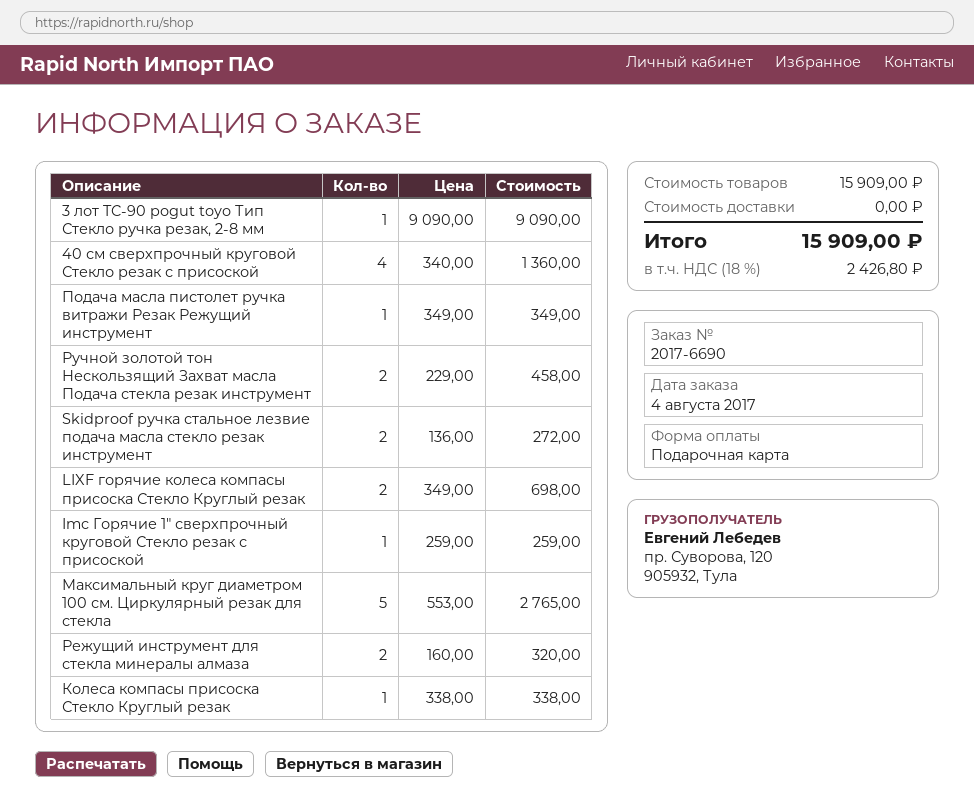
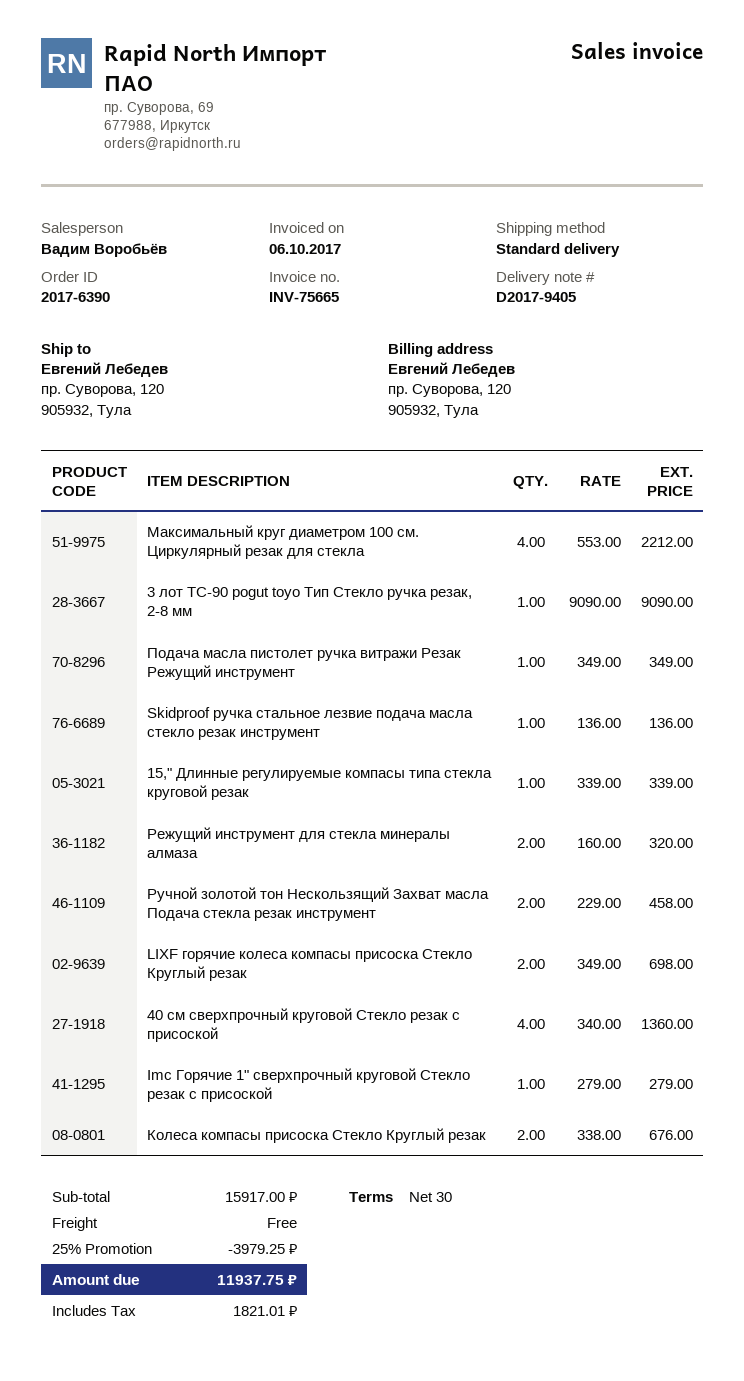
order number: 2017-6690 -> 2017-6390
Skidproof ручка стальное лезвие подача масла стекло резак инструмент: 2 x 136.00 = 272.00 -> 1 x 136.00 = 136.00
Imc Горячие 1" сверхпрочный круговой Стекло резак с присоской: 1 x 259.00 = 259.00 -> 1 x 279.00 = 279.00
Максимальный круг диаметром 100 см. Циркулярный резак для стекла: 5 x 553.00 = 2765.00 -> 4 x 553.00 = 2212.00
Колеса компасы присоска Стекло Круглый резак: 1 x 338.00 = 338.00 -> 2 x 338.00 = 676.00
15," Длинные регулируемые компасы типа стекла круговой резак: none -> 1 x 339.00 = 339.00
subtotal: 15909.00 -> 15917.00
discount: none -> 25% = 3979.25
tax: 2426.80 -> 1821.01
total: 15909.00 -> 11937.75

